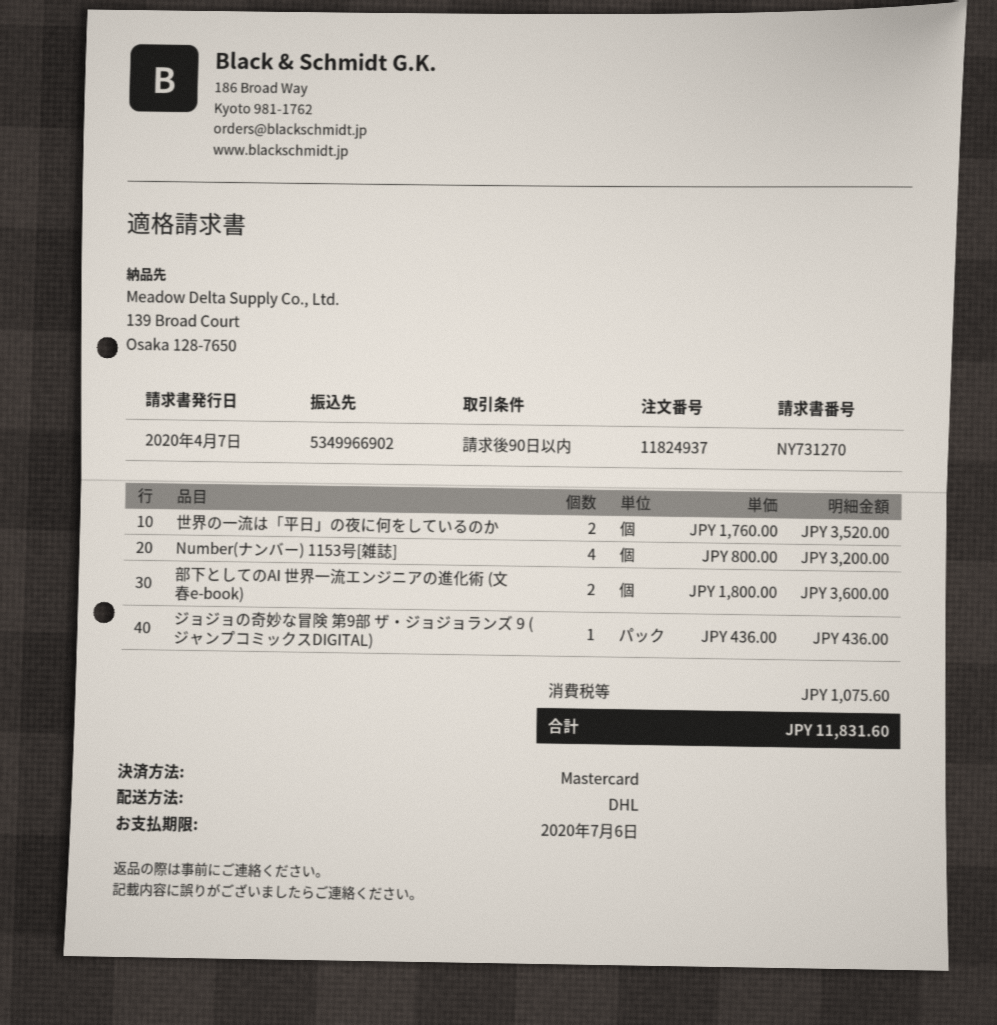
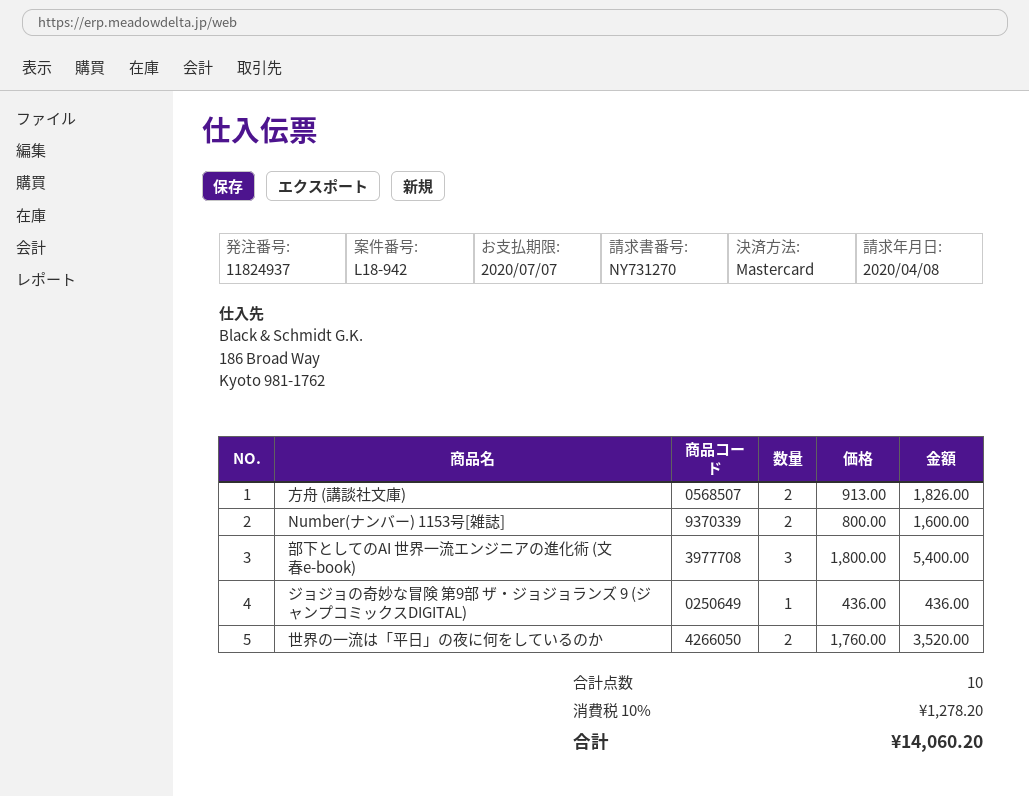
invoice date: 2020-04-07 -> 2020-04-08
due date: 2020-07-06 -> 2020-07-07
Number(ナンバー) 1153号[雑誌]: 4 x 800.00 = 3200.00 -> 2 x 800.00 = 1600.00
部下としてのAI 世界一流エンジニアの進化術 (文春e-book): 2 x 1800.00 = 3600.00 -> 3 x 1800.00 = 5400.00
方舟 (講談社文庫): none -> 2 x 913.00 = 1826.00
tax: 1075.60 -> 1278.20
total: 11831.60 -> 14060.20

